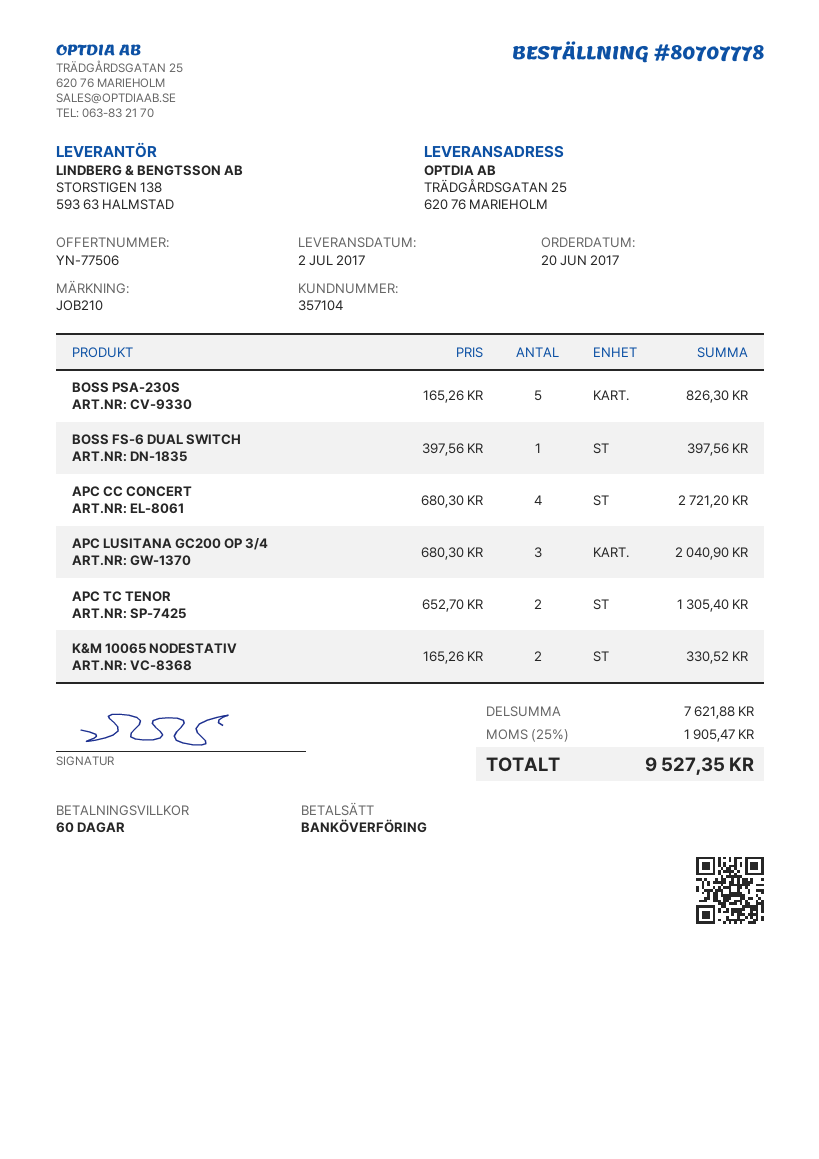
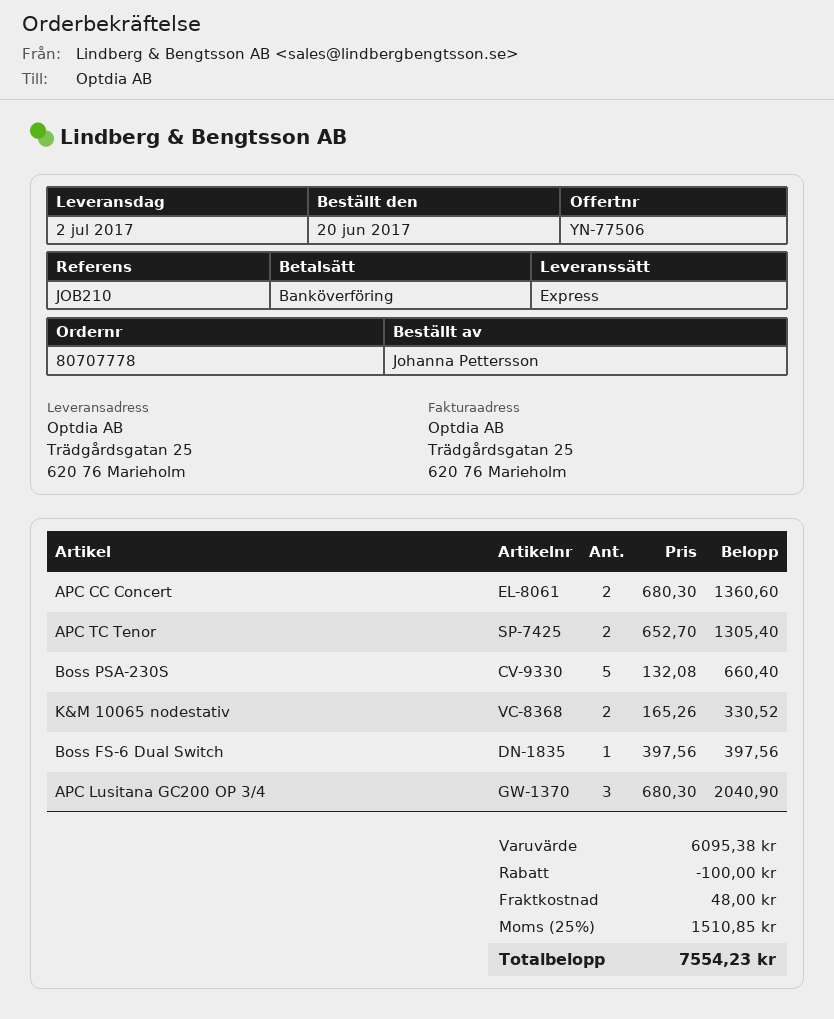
BOSS PSA-230S: 5 x 165.26 = 826.30 -> 5 x 132.08 = 660.40
APC CC CONCERT: 4 x 680.30 = 2721.20 -> 2 x 680.30 = 1360.60
subtotal: 7621.88 -> 6095.38
discount: none -> 100.00
shipping: none -> 48.00
tax: 25% = 1905.47 -> 25% = 1510.85
total: 9527.35 -> 7554.23

